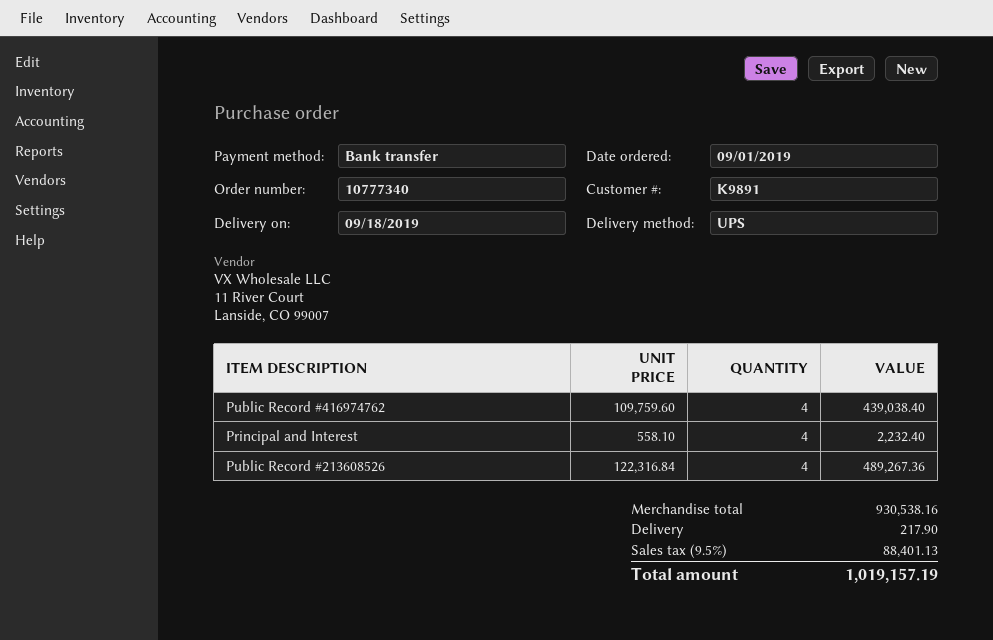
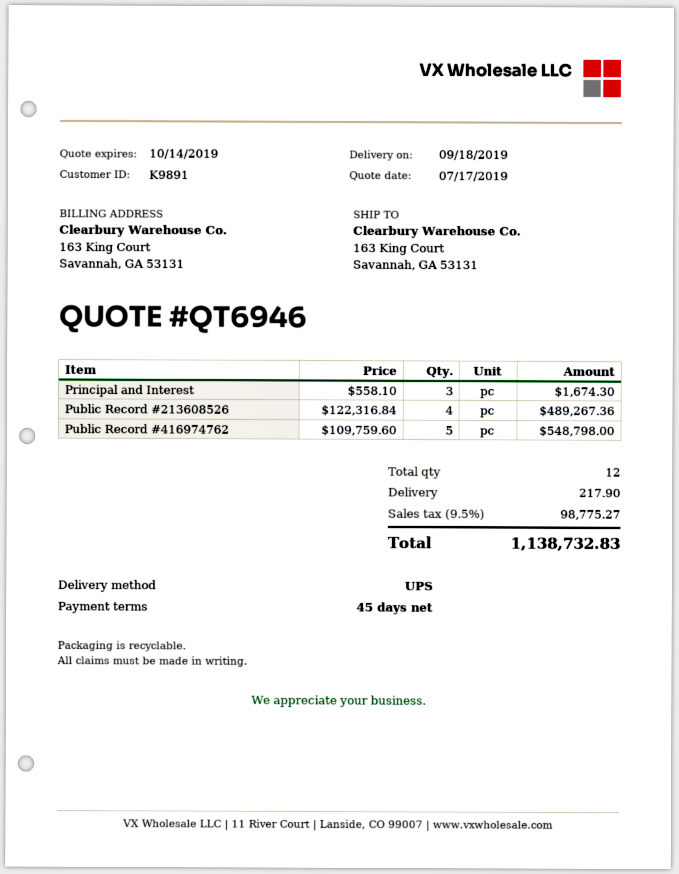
Public Record #416974762: 4 x 109759.60 = 439038.40 -> 5 x 109759.60 = 548798.00
Principal and Interest: 4 x 558.10 = 2232.40 -> 3 x 558.10 = 1674.30
tax: 9.5% = 88401.13 -> 9.5% = 98775.27
total: 1019157.19 -> 1138732.83

